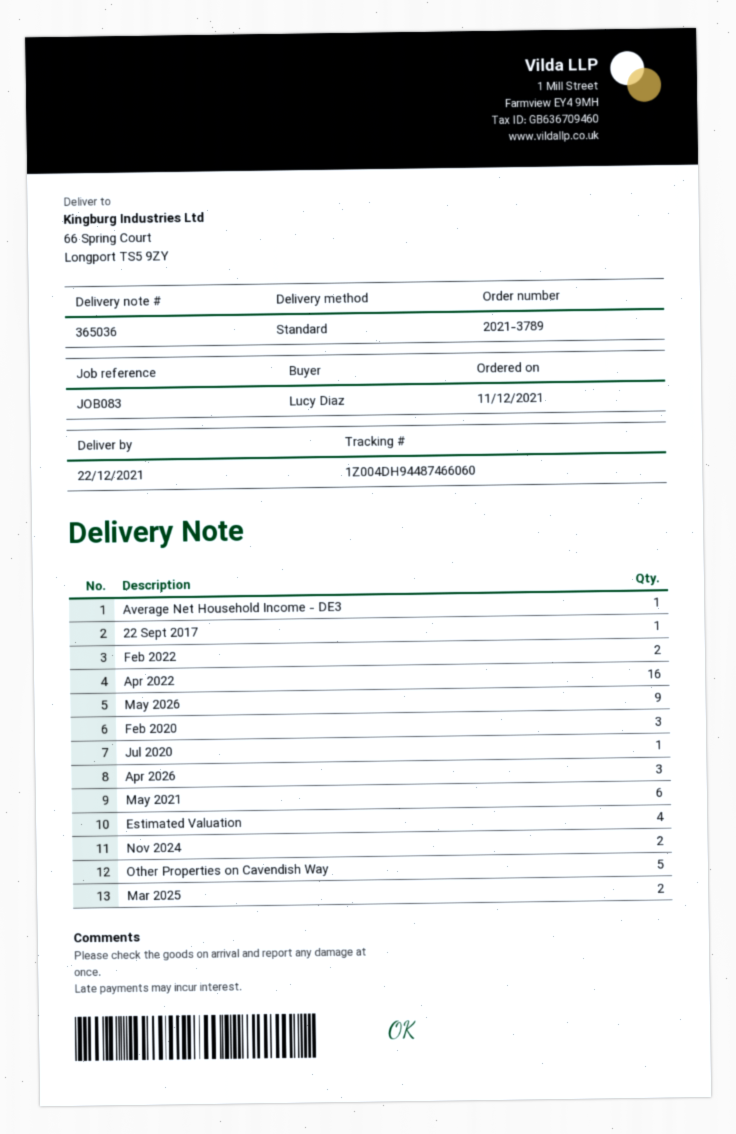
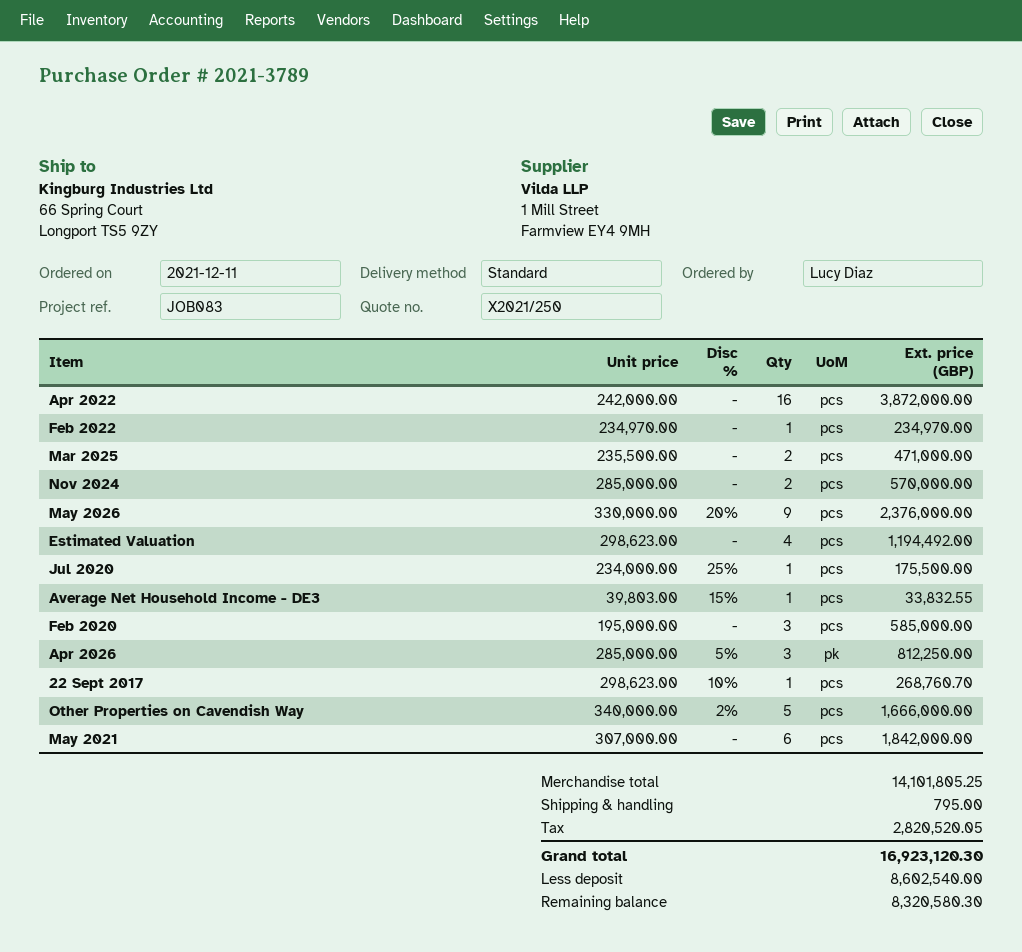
Feb 2022: 2 -> 1

